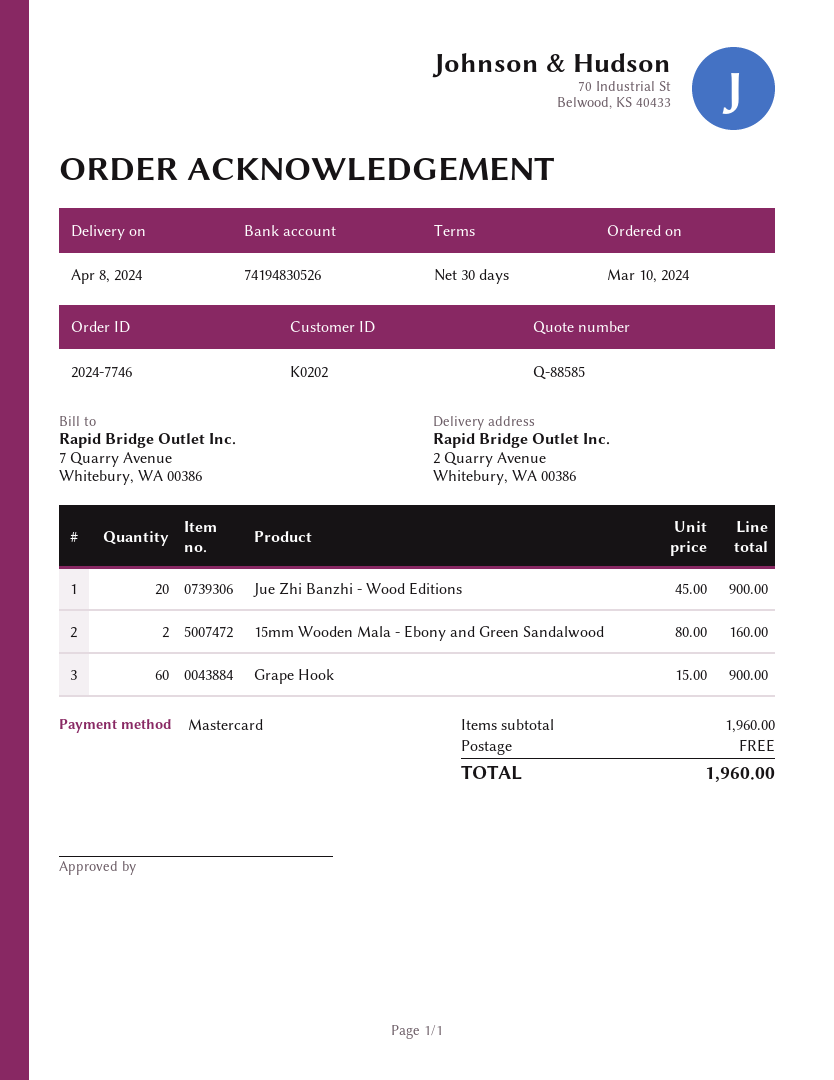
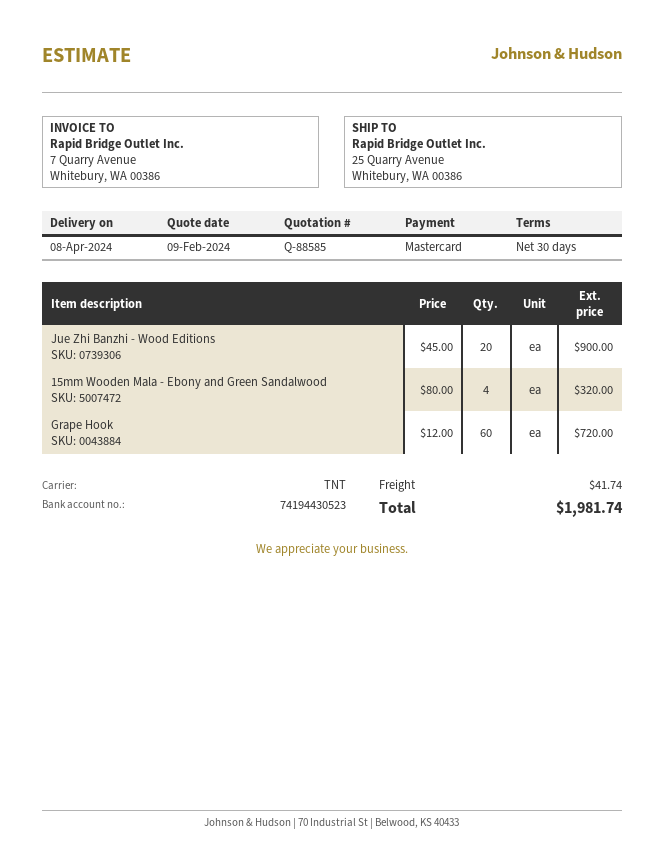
bank account: 74194830526 -> 74194430523
ship to: 2 Quarry Avenue, Whitebury, WA 00386 -> 25 Quarry Avenue, Whitebury, WA 00386
15mm Wooden Mala - Ebony and Green Sandalwood: 2 x 80.00 = 160.00 -> 4 x 80.00 = 320.00
Grape Hook: 60 x 15.00 = 900.00 -> 60 x 12.00 = 720.00
shipping: 0.00 -> 41.74
total: 1960.00 -> 1981.74

